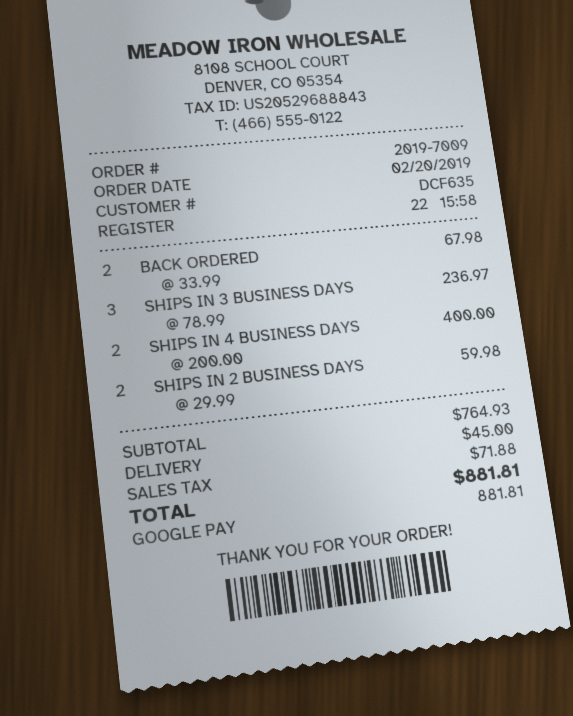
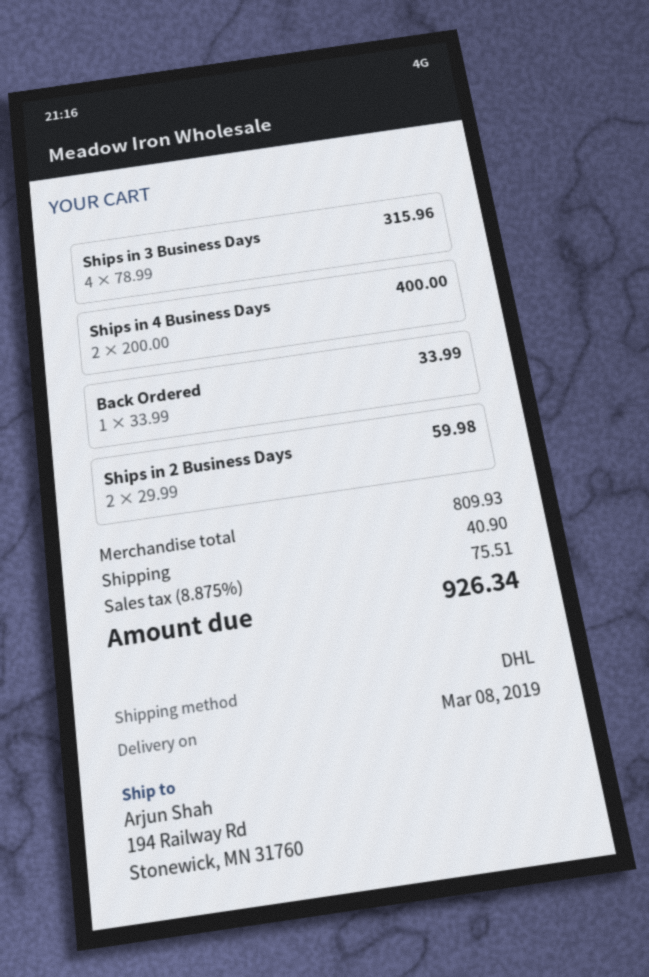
BACK ORDERED: 2 x 33.99 = 67.98 -> 1 x 33.99 = 33.99
SHIPS IN 3 BUSINESS DAYS: 3 x 78.99 = 236.97 -> 4 x 78.99 = 315.96
subtotal: 764.93 -> 809.93
shipping: 45.00 -> 40.90
tax: 71.88 -> 75.51
total: 881.81 -> 926.34

